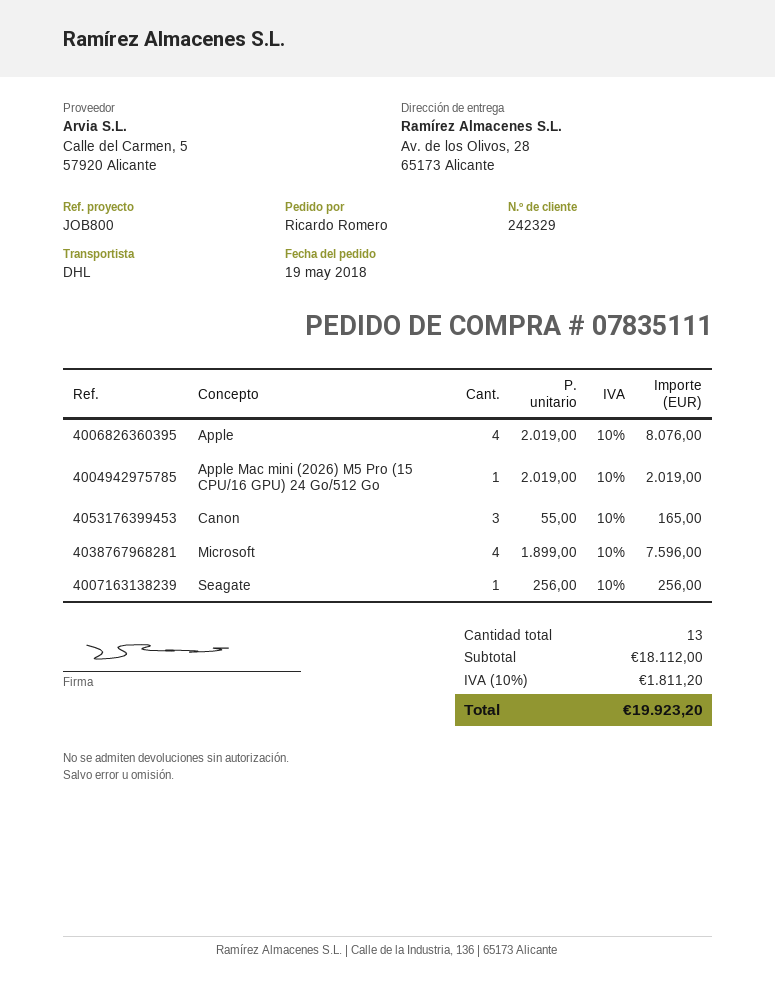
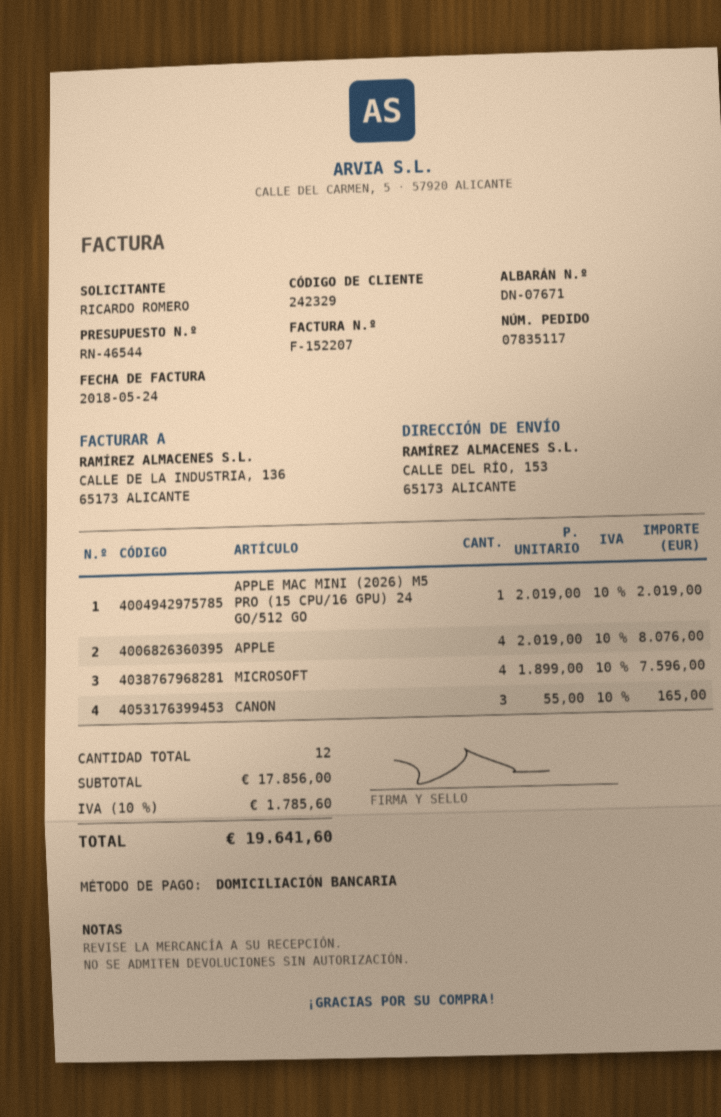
order number: 07835111 -> 07835117
ship to: Av. de los Olivos, 28, 65173 Alicante -> CALLE DEL RÍO, 153, 65173 ALICANTE
Seagate: 1 x 256.00 = 256.00 -> none
total quantity: 13 -> 12
subtotal: 18112.00 -> 17856.00
tax: 10% = 1811.20 -> 10% = 1785.60
total: 19923.20 -> 19641.60

